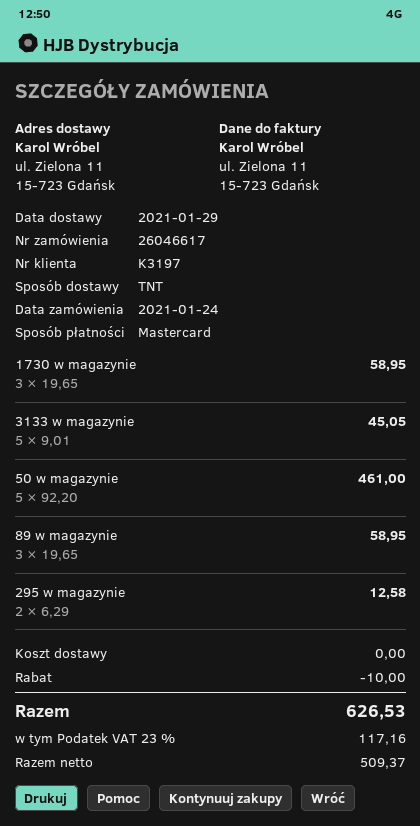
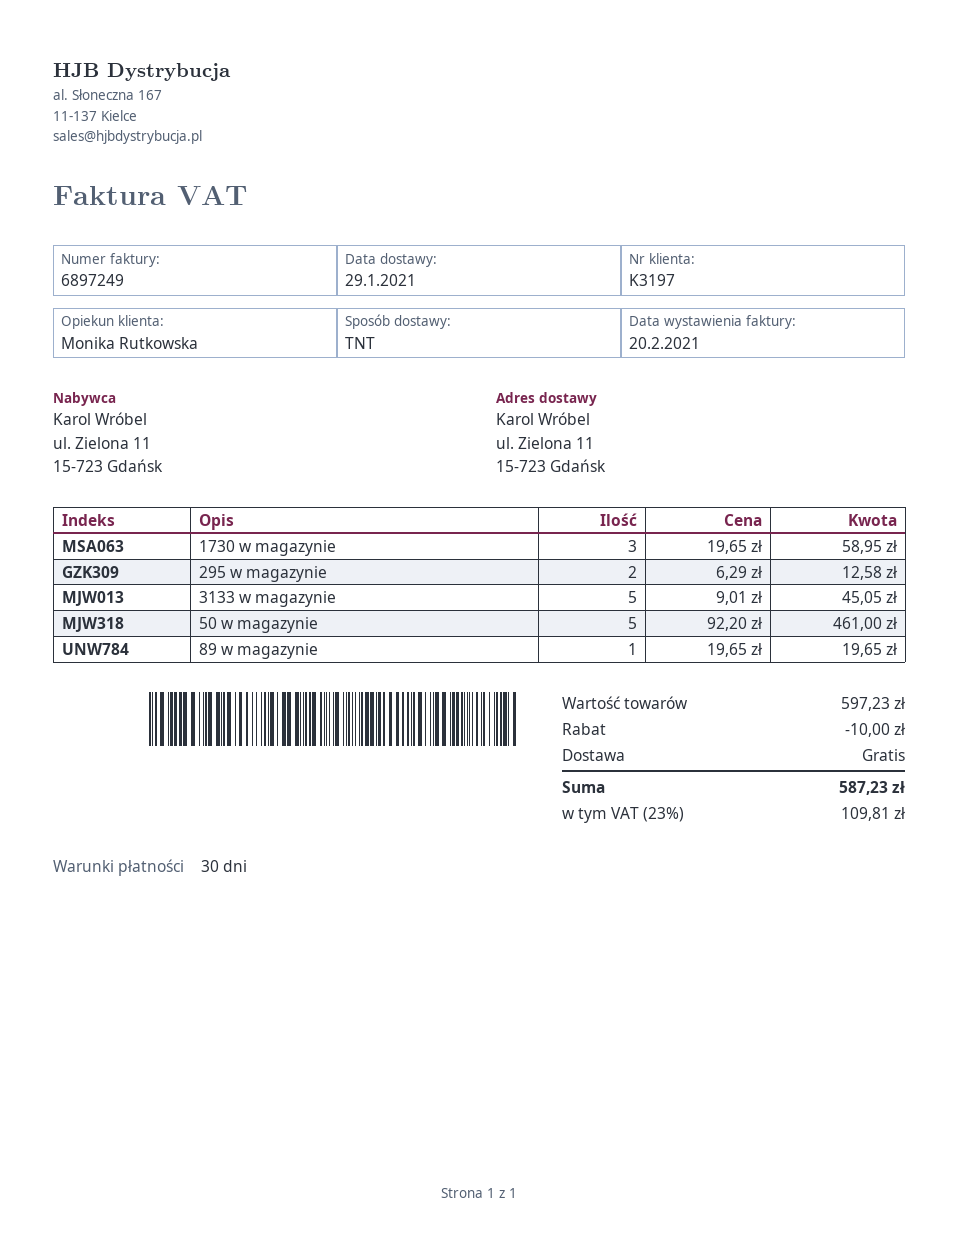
89 w magazynie: 3 x 19.65 = 58.95 -> 1 x 19.65 = 19.65
tax: 23% = 117.16 -> 23% = 109.81
total: 626.53 -> 587.23

